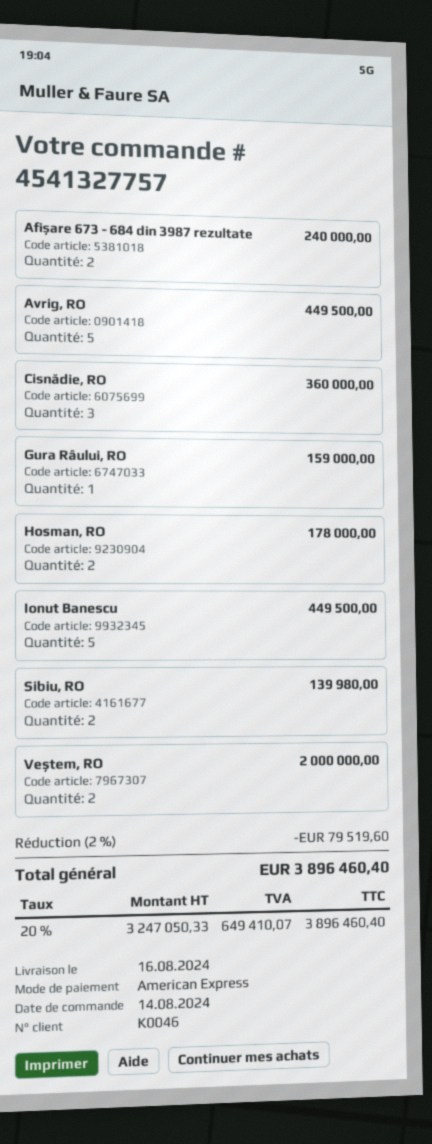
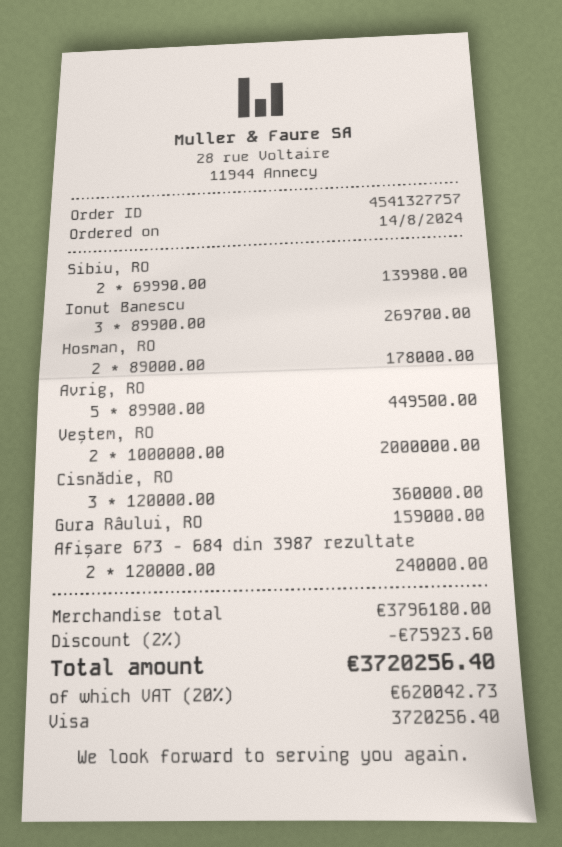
payment method: American Express -> Visa
Ionut Banescu: 5 for 449500.00 -> 3 for 269700.00
discount: 2% = 79519.60 -> 2% = 75923.60
tax: 20% = 649410.07 -> 20% = 620042.73
total: 3896460.40 -> 3720256.40

